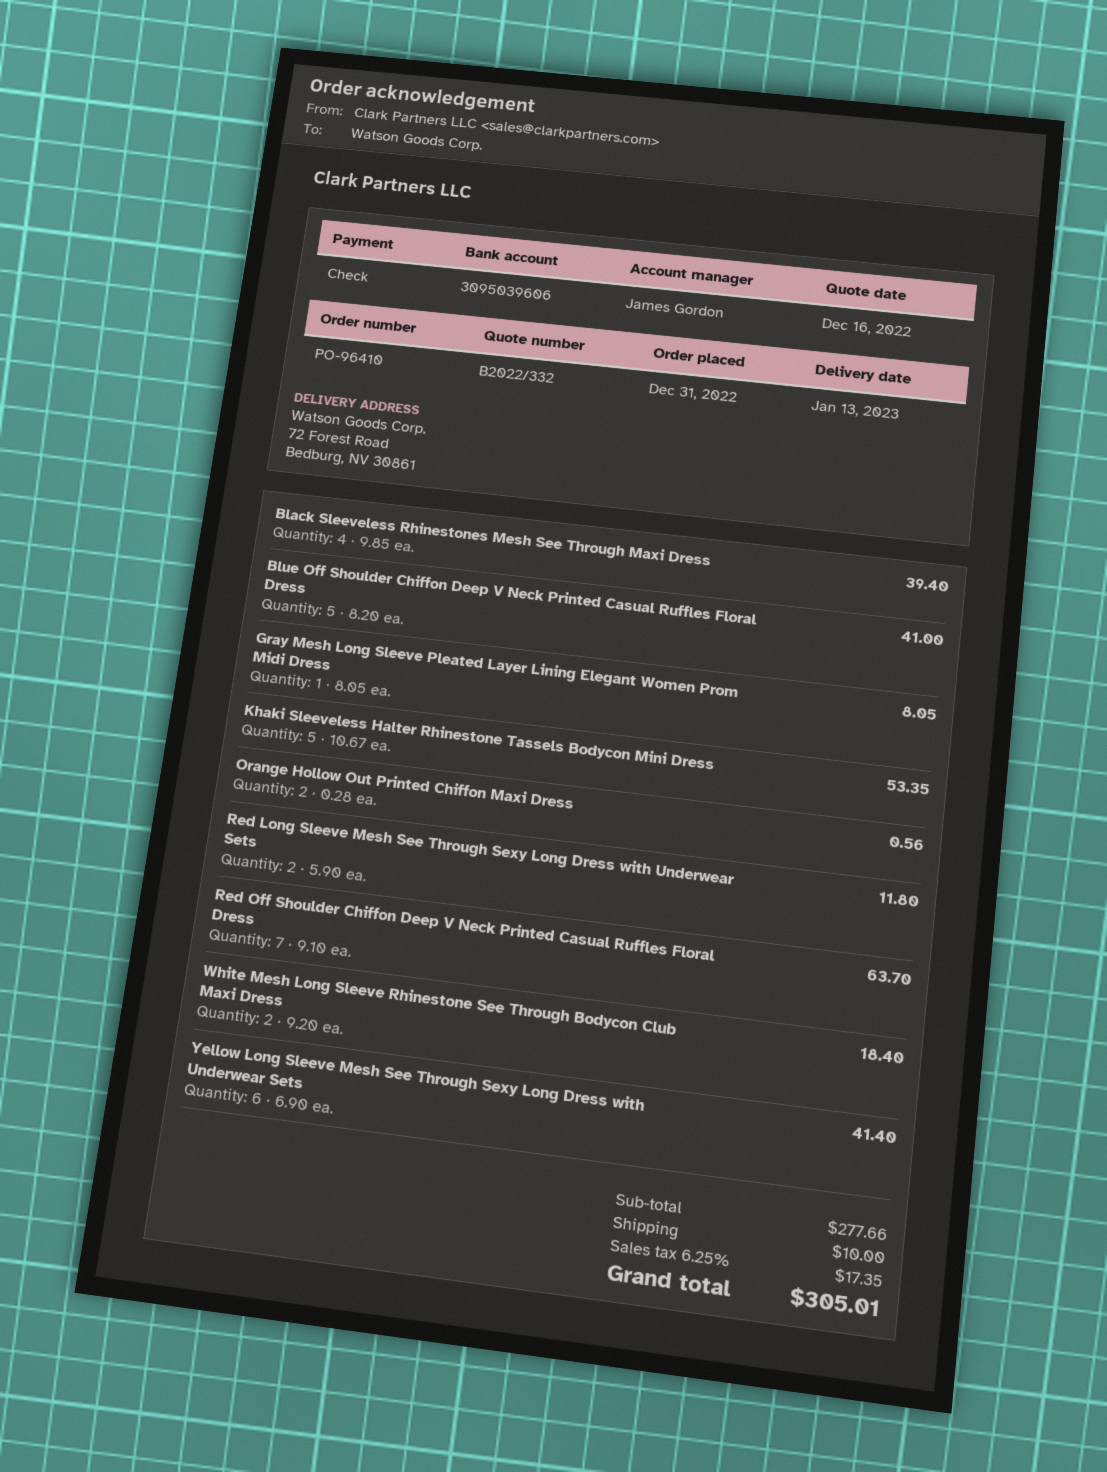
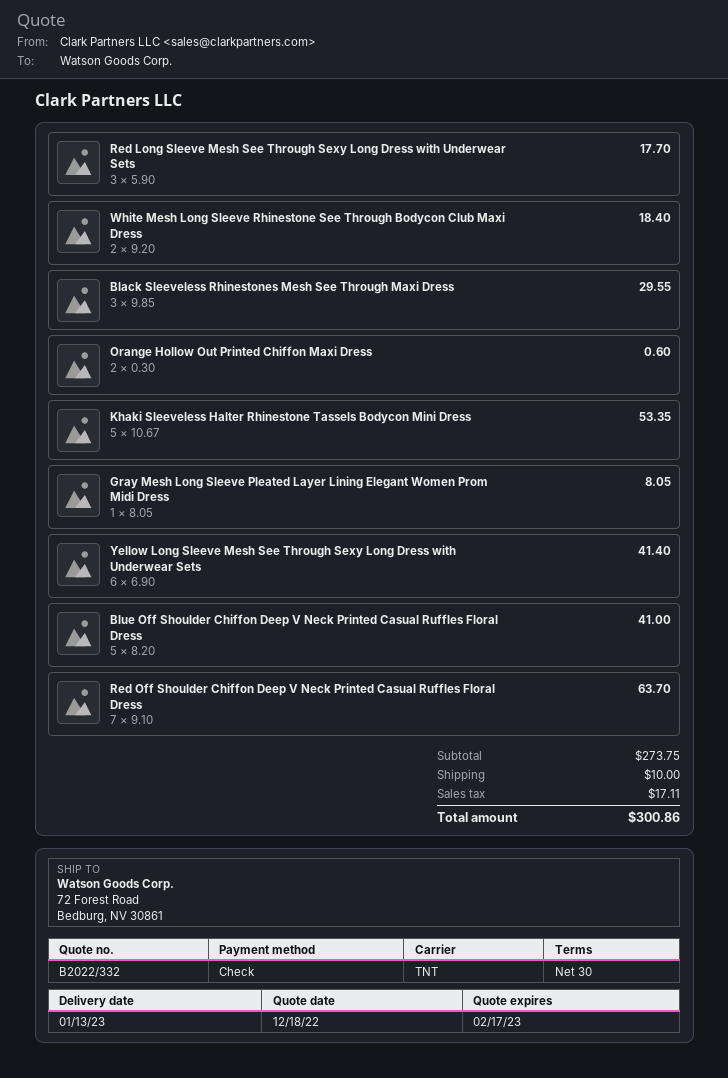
quote date: 2022-12-16 -> 2022-12-18
Black Sleeveless Rhinestones Mesh See Through Maxi Dress: 4 x 9.85 = 39.40 -> 3 x 9.85 = 29.55
Orange Hollow Out Printed Chiffon Maxi Dress: 2 x 0.28 = 0.56 -> 2 x 0.30 = 0.60
Red Long Sleeve Mesh See Through Sexy Long Dress with Underwear Sets: 2 x 5.90 = 11.80 -> 3 x 5.90 = 17.70
subtotal: 277.66 -> 273.75
tax: 17.35 -> 17.11
total: 305.01 -> 300.86

